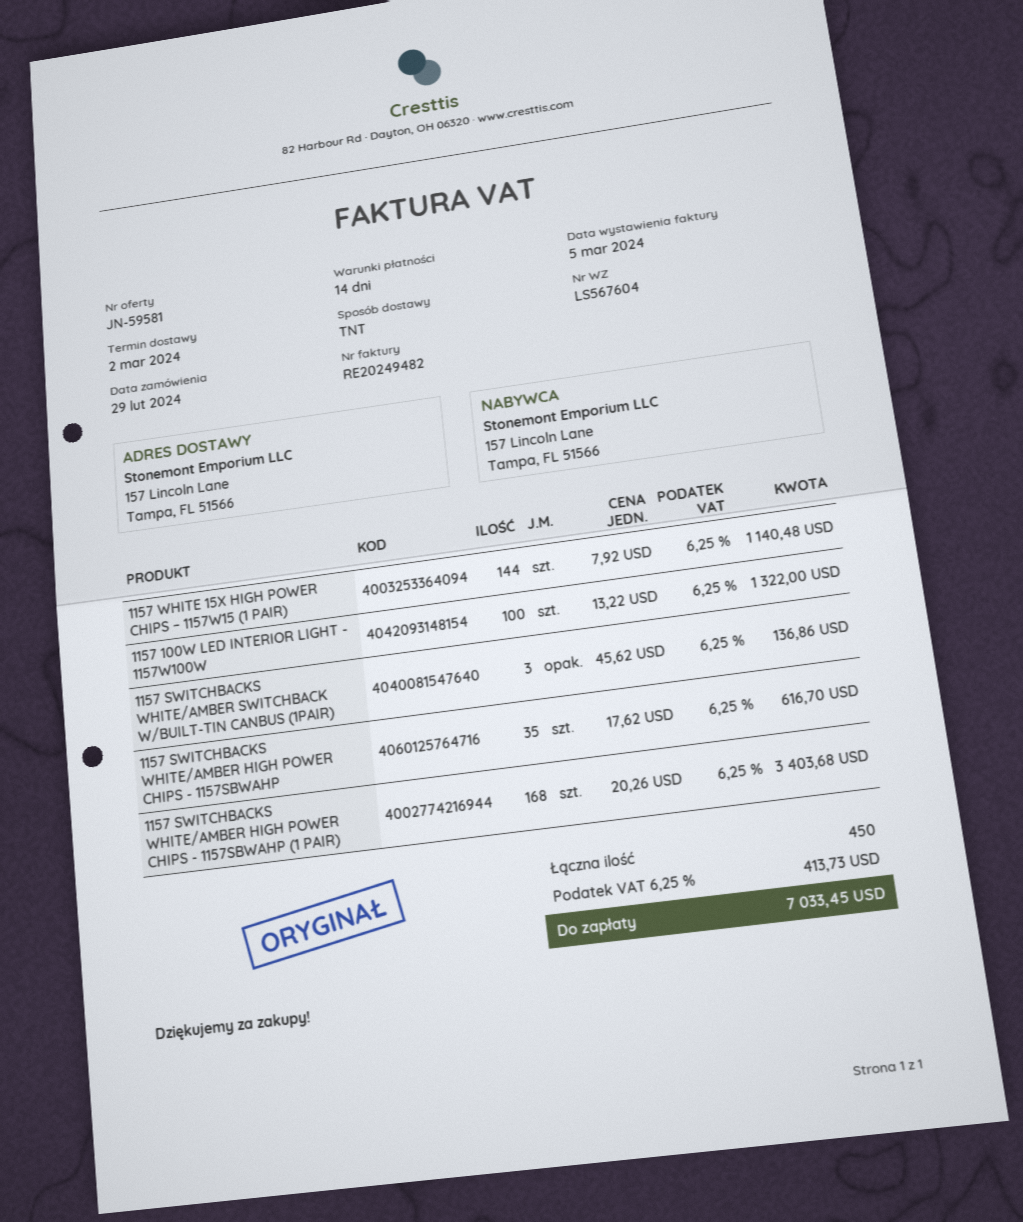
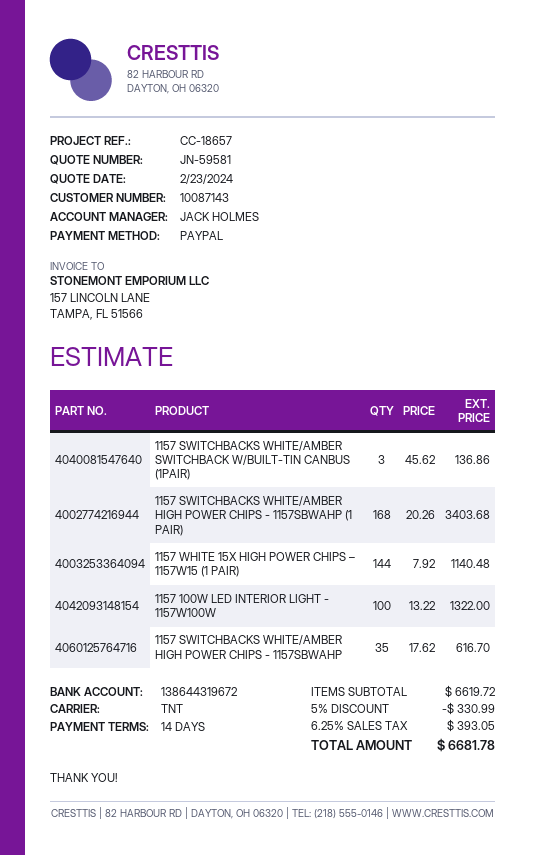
discount: none -> 5% = 330.99
tax: 6.25% = 413.73 -> 6.25% = 393.05
total: 7033.45 -> 6681.78

